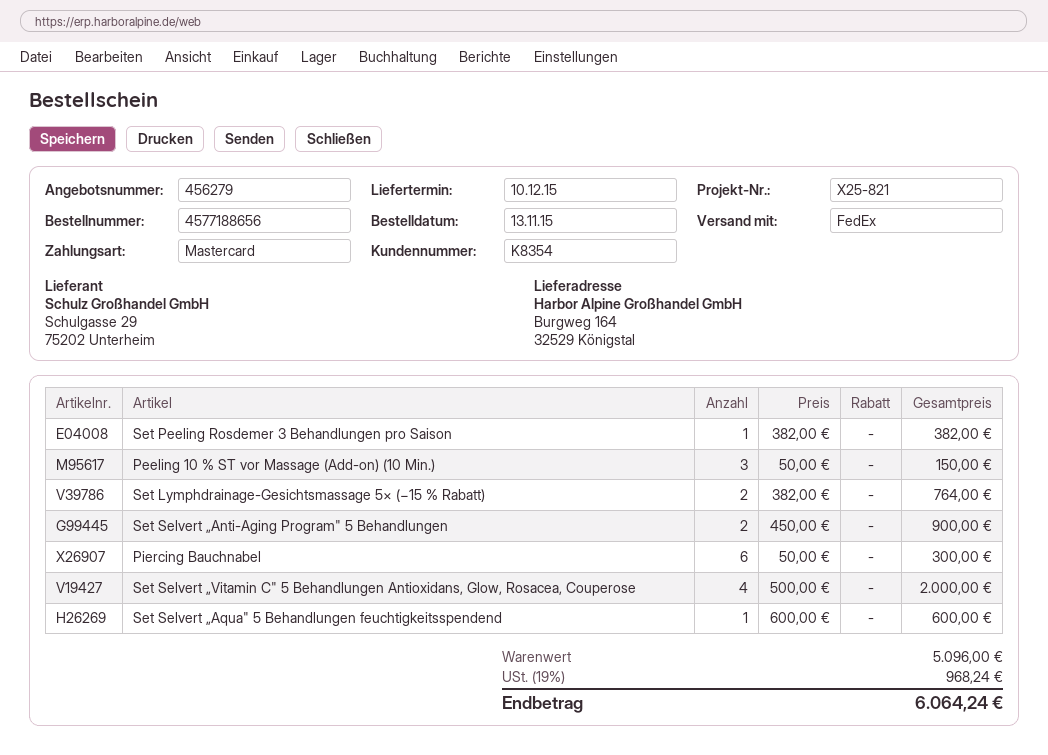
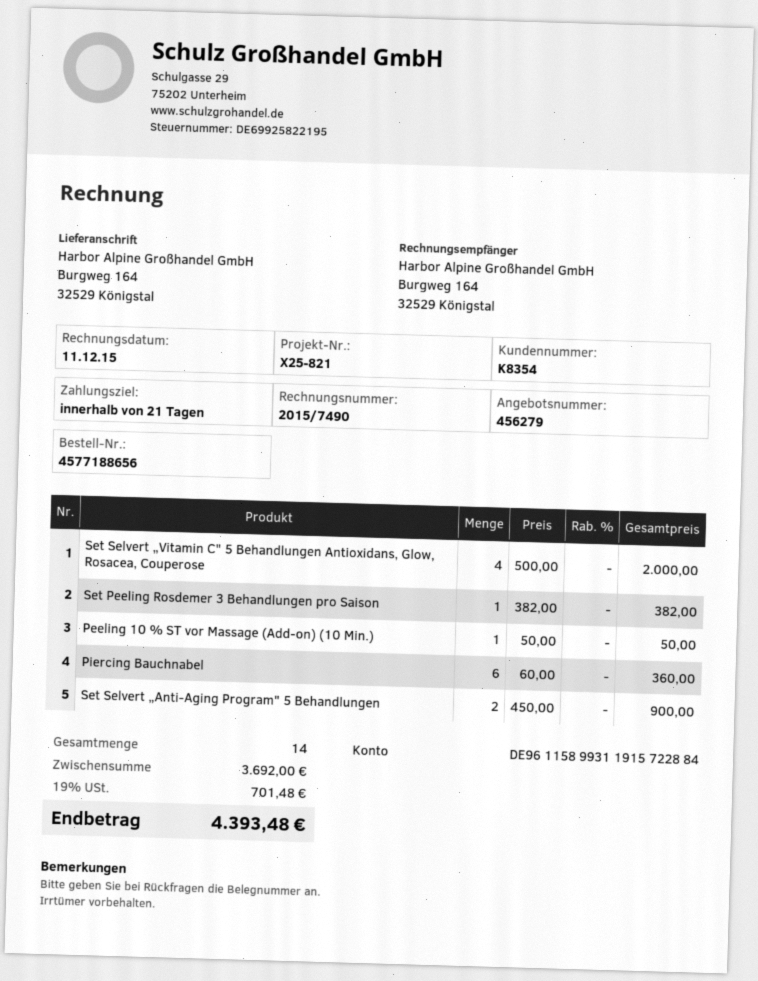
Peeling 10 % ST vor Massage (Add-on) (10 Min.): 3 x 50.00 = 150.00 -> 1 x 50.00 = 50.00
Set Lymphdrainage-Gesichtsmassage 5× (−15 % Rabatt): 2 x 382.00 = 764.00 -> none
Piercing Bauchnabel: 6 x 50.00 = 300.00 -> 6 x 60.00 = 360.00
Set Selvert „Aqua" 5 Behandlungen feuchtigkeitsspendend: 1 x 600.00 = 600.00 -> none
subtotal: 5096.00 -> 3692.00
tax: 19% = 968.24 -> 19% = 701.48
total: 6064.24 -> 4393.48

